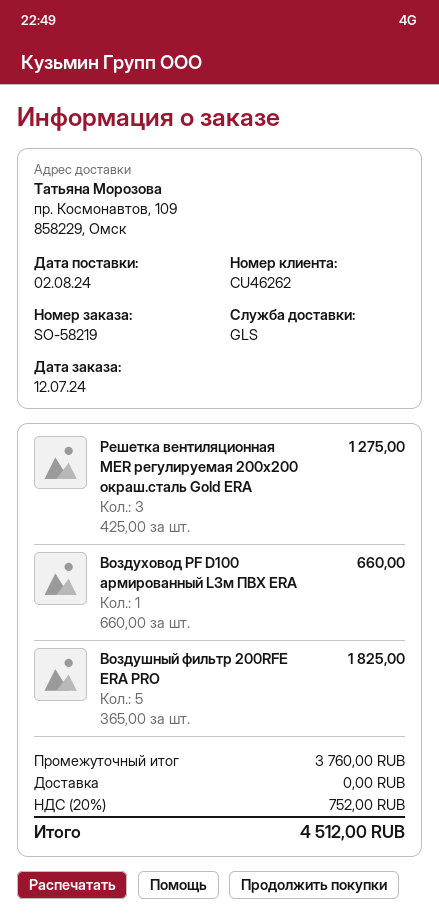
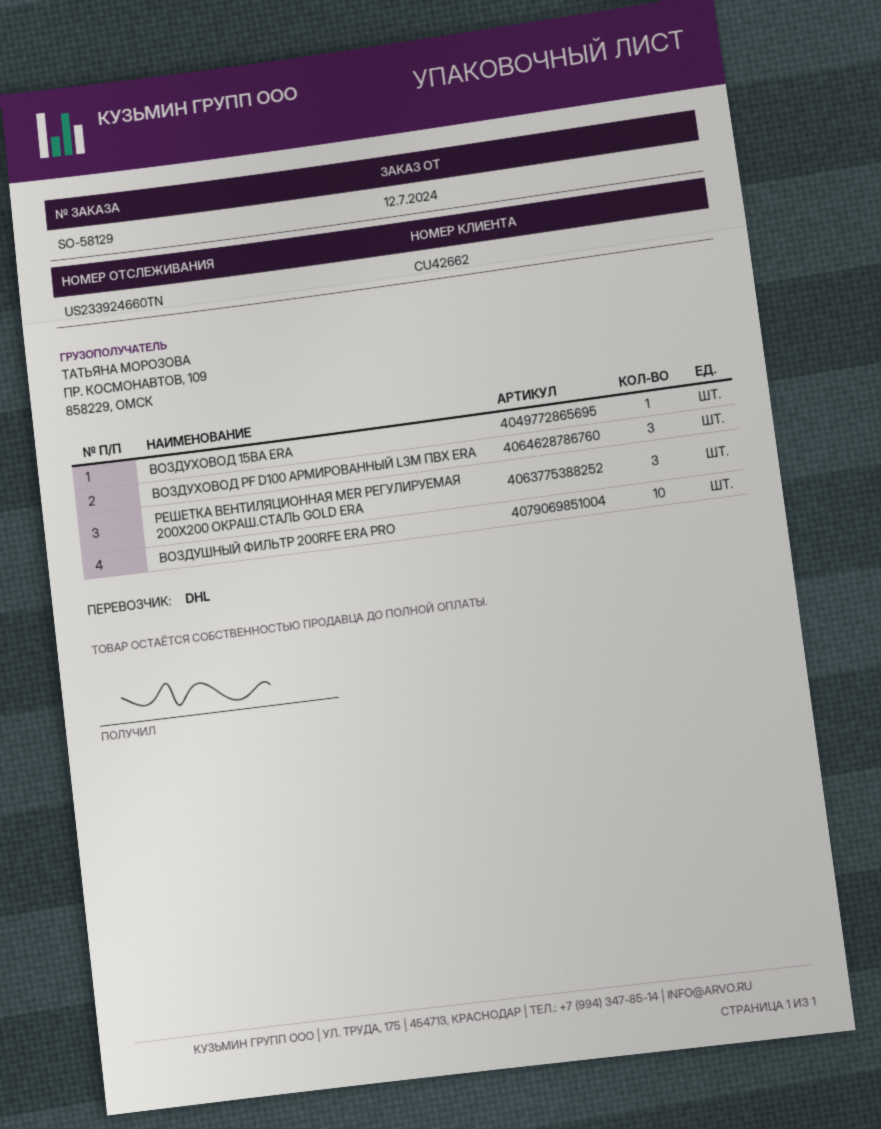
order number: SO-58219 -> SO-58129
customer number: CU46262 -> CU42662
shipping method: GLS -> DHL
Воздуховод PF D100 армированный L3м ПВХ ERA: 1 -> 3
Воздушный фильтр 200RFE ERA PRO: 5 -> 10
ВОЗДУХОВОД 15ВА ERA: none -> 1

